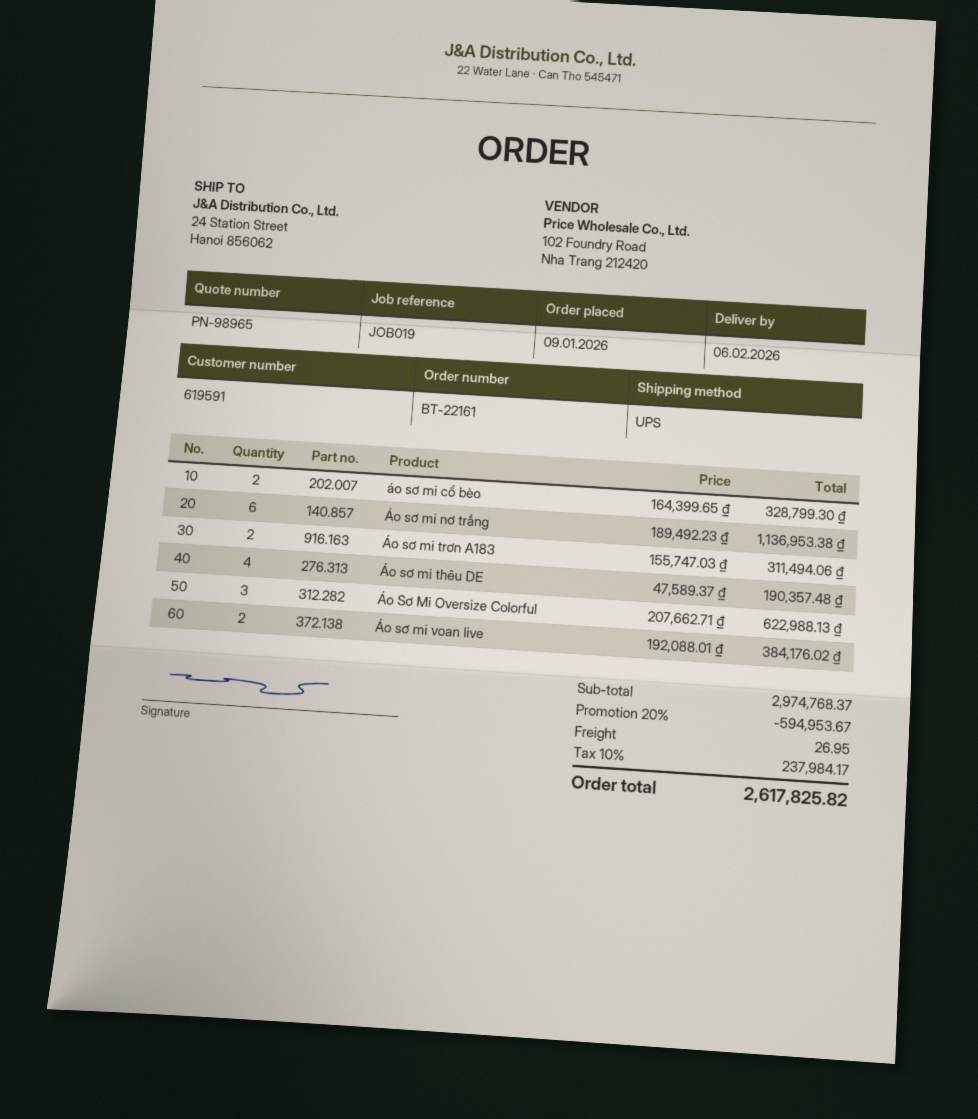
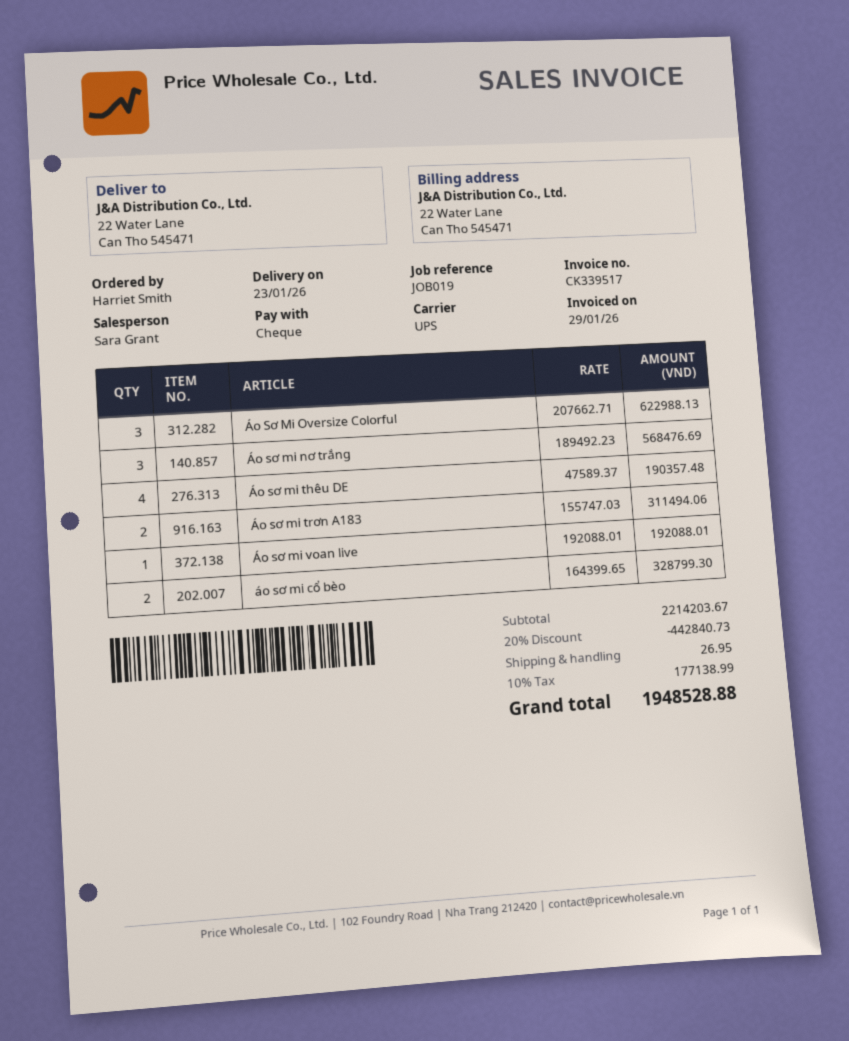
delivery date: 2026-02-06 -> 2026-01-23
ship to: 24 Station Street, Hanoi 856062 -> 22 Water Lane, Can Tho 545471
Áo sơ mi nơ trắng: 6 x 189492.23 = 1136953.38 -> 3 x 189492.23 = 568476.69
Áo sơ mi voan live: 2 x 192088.01 = 384176.02 -> 1 x 192088.01 = 192088.01
subtotal: 2974768.37 -> 2214203.67
discount: 20% = 594953.67 -> 20% = 442840.73
tax: 10% = 237984.17 -> 10% = 177138.99
total: 2617825.82 -> 1948528.88

